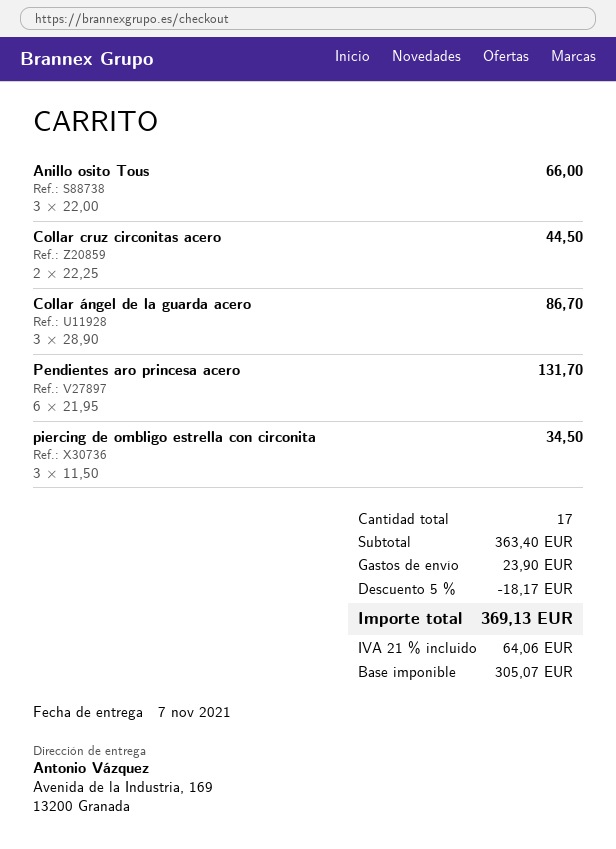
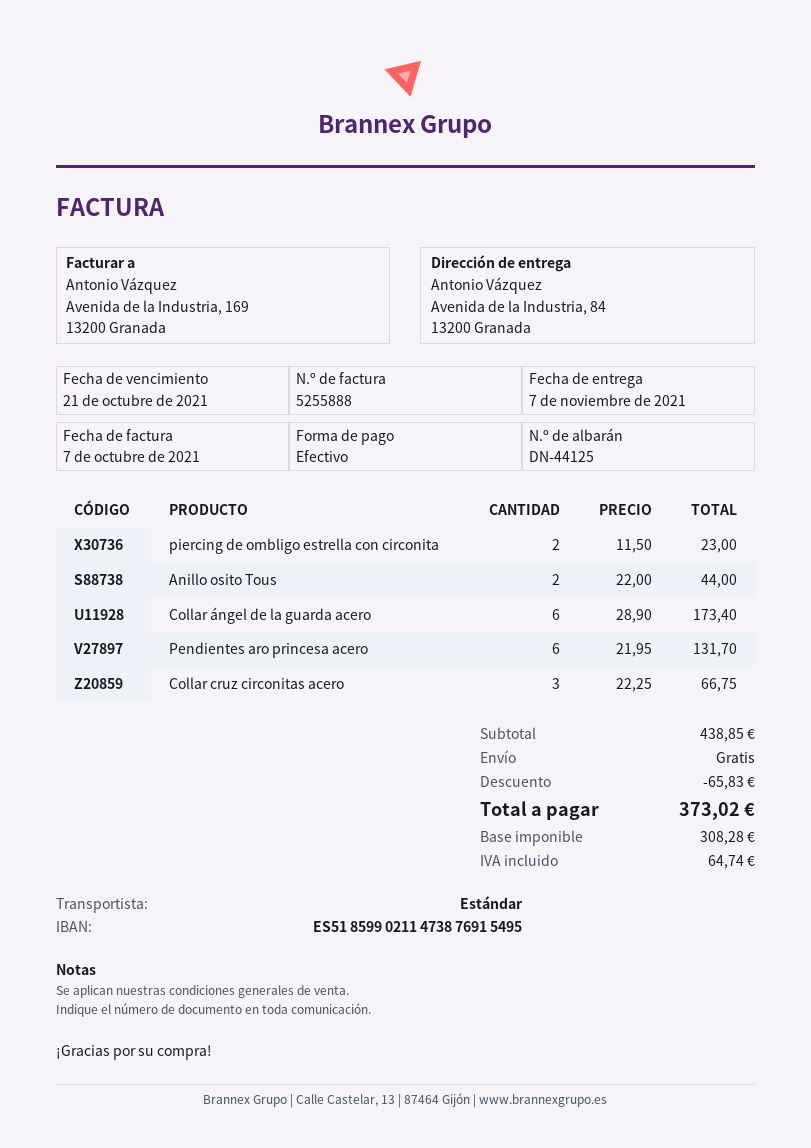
ship to: Avenida de la Industria, 169, 13200 Granada -> Avenida de la Industria, 84, 13200 Granada
Anillo osito Tous: 3 x 22.00 = 66.00 -> 2 x 22.00 = 44.00
Collar cruz circonitas acero: 2 x 22.25 = 44.50 -> 3 x 22.25 = 66.75
Collar ángel de la guarda acero: 3 x 28.90 = 86.70 -> 6 x 28.90 = 173.40
piercing de ombligo estrella con circonita: 3 x 11.50 = 34.50 -> 2 x 11.50 = 23.00
subtotal: 363.40 -> 438.85
discount: 18.17 -> 65.83
shipping: 23.90 -> 0.00
net: 305.07 -> 308.28
tax: 64.06 -> 64.74
total: 369.13 -> 373.02

